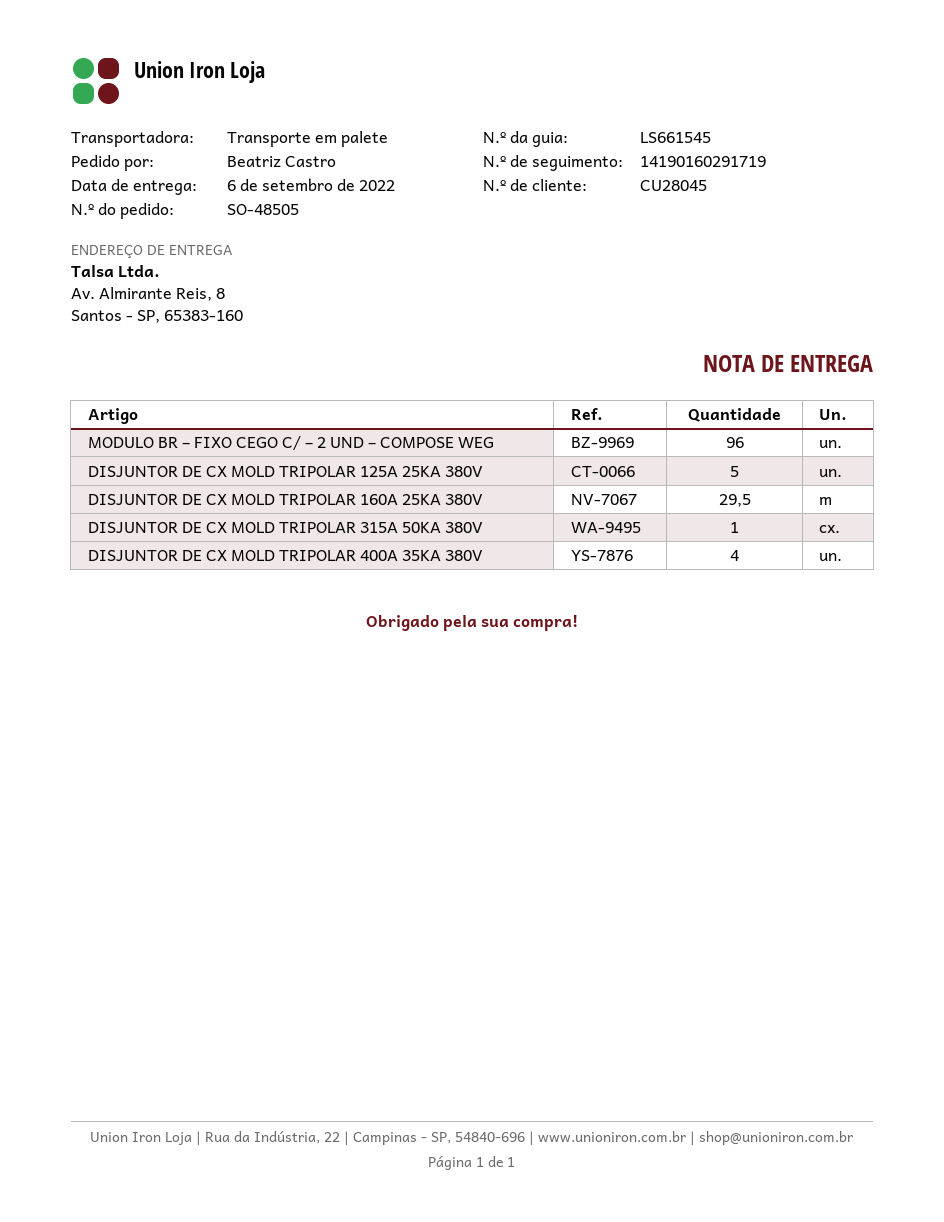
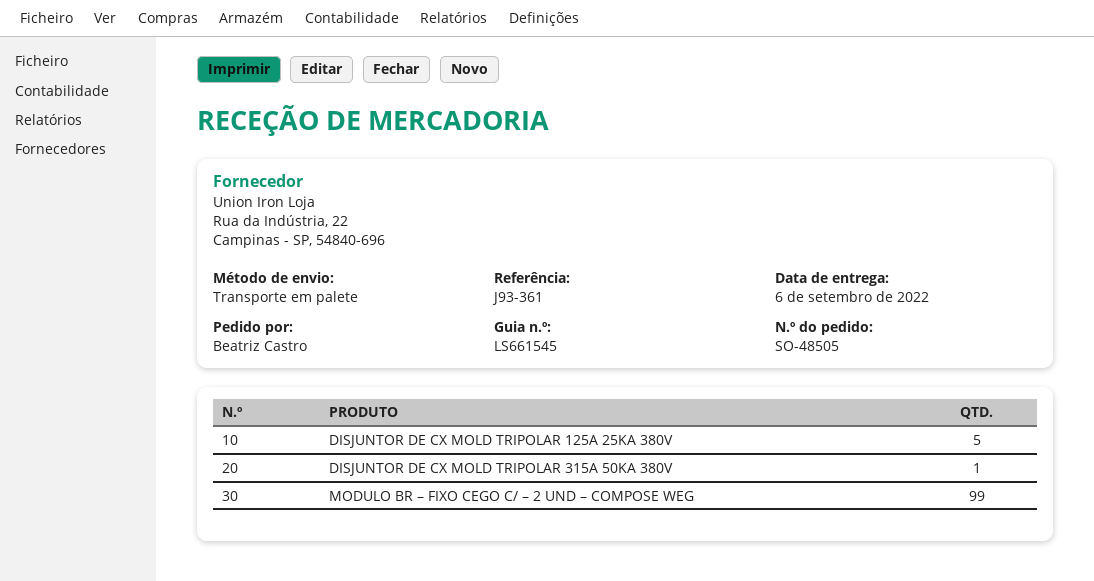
MODULO BR – FIXO CEGO C/ – 2 UND – COMPOSE WEG: 96 -> 99
DISJUNTOR DE CX MOLD TRIPOLAR 160A 25KA 380V: 29.5 -> none
DISJUNTOR DE CX MOLD TRIPOLAR 400A 35KA 380V: 4 -> none

